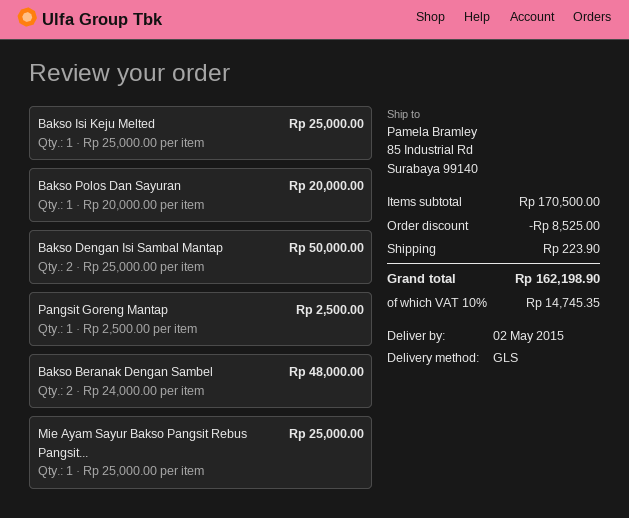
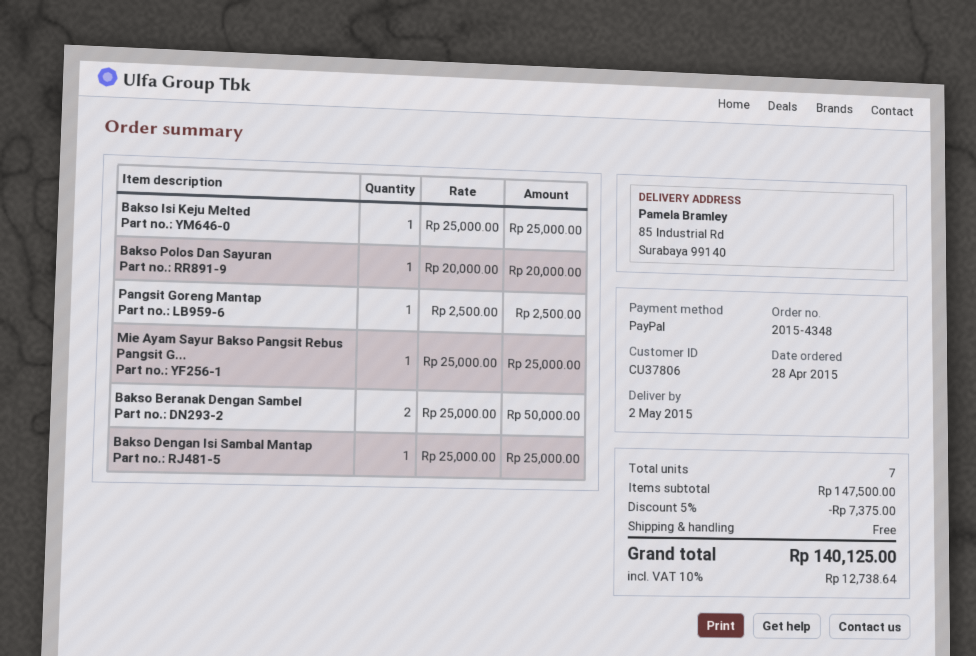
Bakso Dengan Isi Sambal Mantap: 2 x 25000.00 = 50000.00 -> 1 x 25000.00 = 25000.00
Bakso Beranak Dengan Sambel: 2 x 24000.00 = 48000.00 -> 2 x 25000.00 = 50000.00
subtotal: 170500.00 -> 147500.00
discount: 8525.00 -> 7375.00
shipping: 223.90 -> 0.00
tax: 10% = 14745.35 -> 10% = 12738.64
total: 162198.90 -> 140125.00

